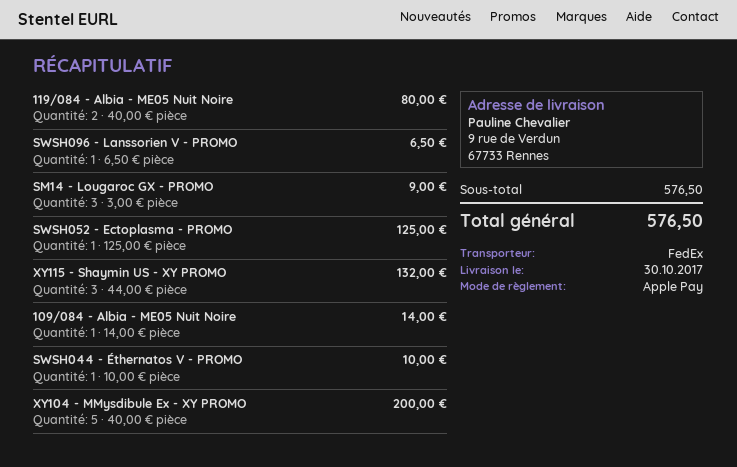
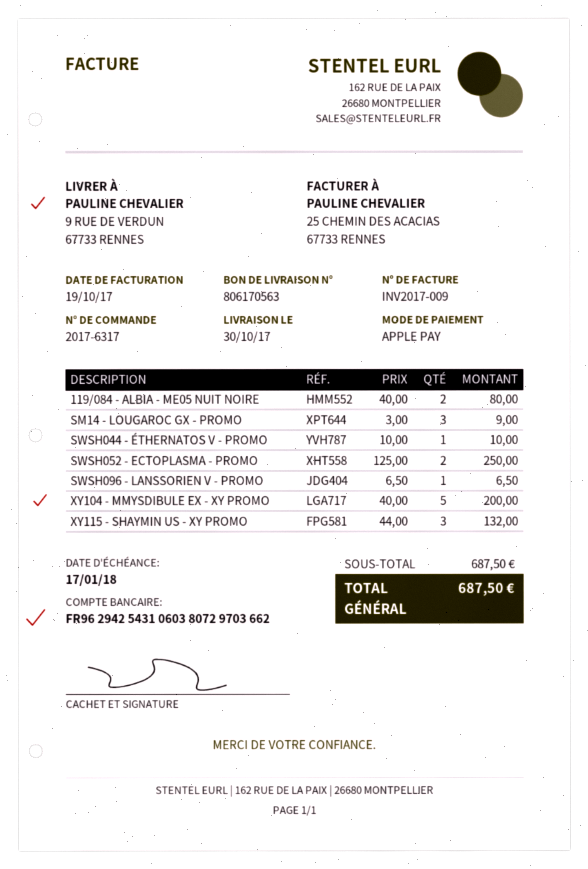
SWSH052 - Ectoplasma - PROMO: 1 x 125.00 = 125.00 -> 2 x 125.00 = 250.00
109/084 - Albia - ME05 Nuit Noire: 1 x 14.00 = 14.00 -> none
subtotal: 576.50 -> 687.50
total: 576.50 -> 687.50

